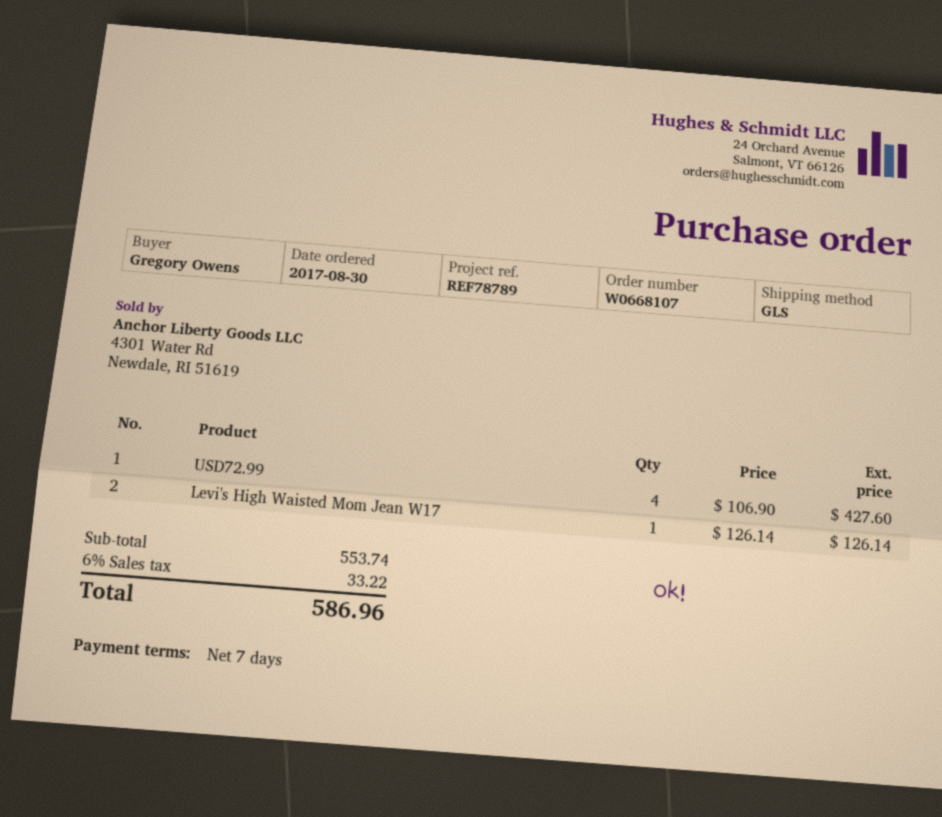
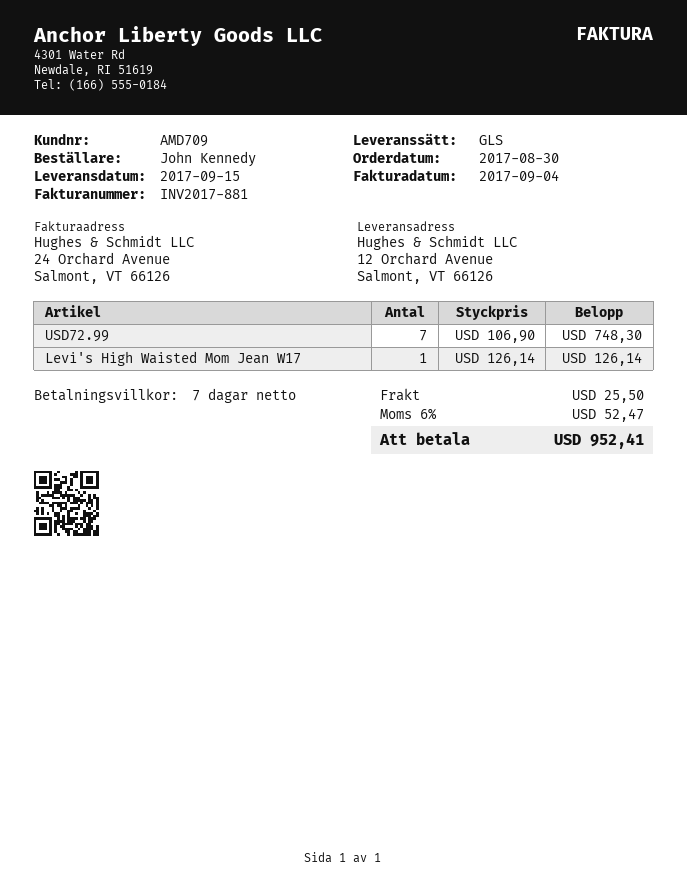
ordered by: Gregory Owens -> John Kennedy
USD72.99: 4 x 106.90 = 427.60 -> 7 x 106.90 = 748.30
shipping: none -> 25.50
tax: 6% = 33.22 -> 6% = 52.47
total: 586.96 -> 952.41

